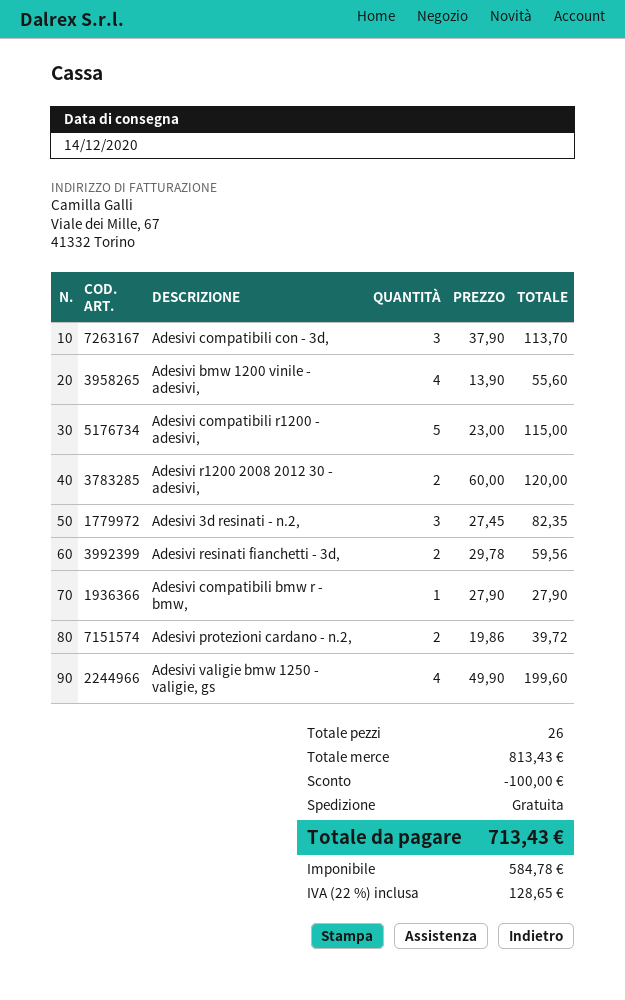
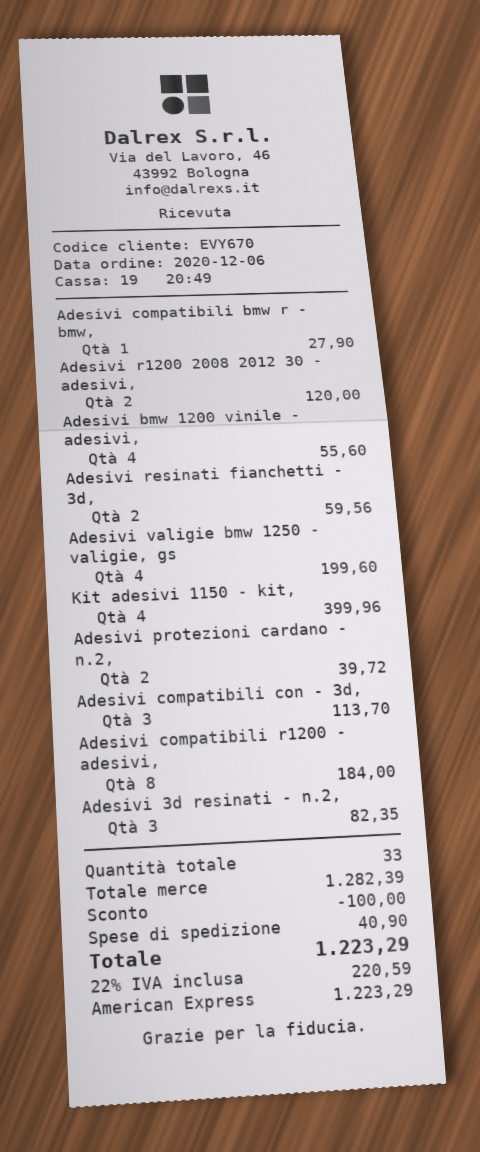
Adesivi compatibili r1200 - adesivi,: 5 for 115.00 -> 8 for 184.00
Kit adesivi 1150 - kit,: none -> 4 for 399.96
total quantity: 26 -> 33
subtotal: 813.43 -> 1282.39
shipping: 0.00 -> 40.90
tax: 22% = 128.65 -> 22% = 220.59
total: 713.43 -> 1223.29

